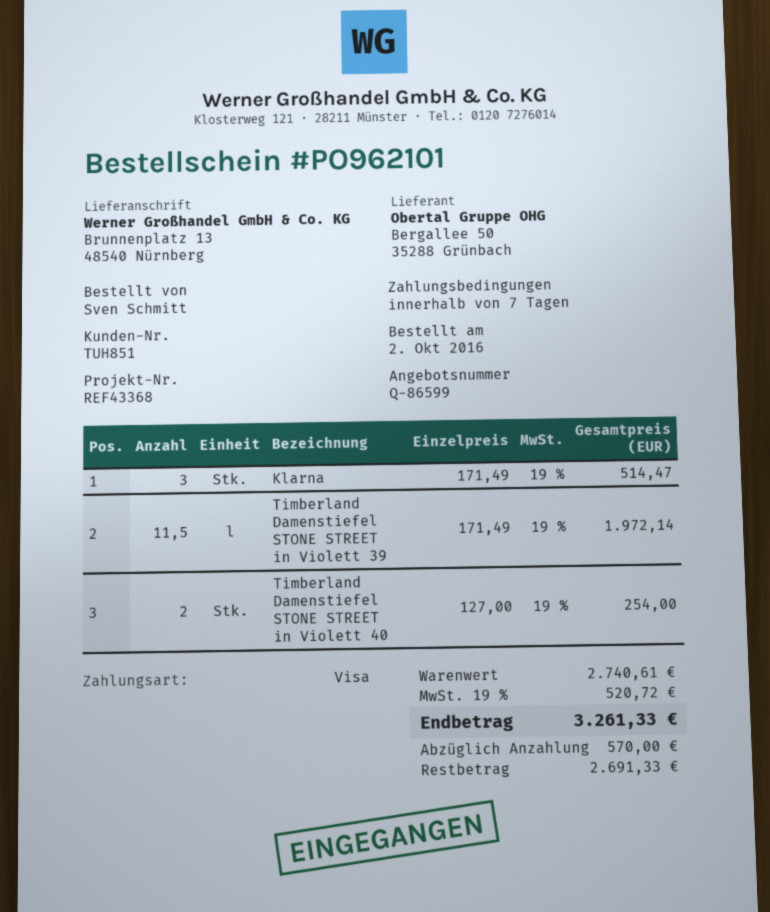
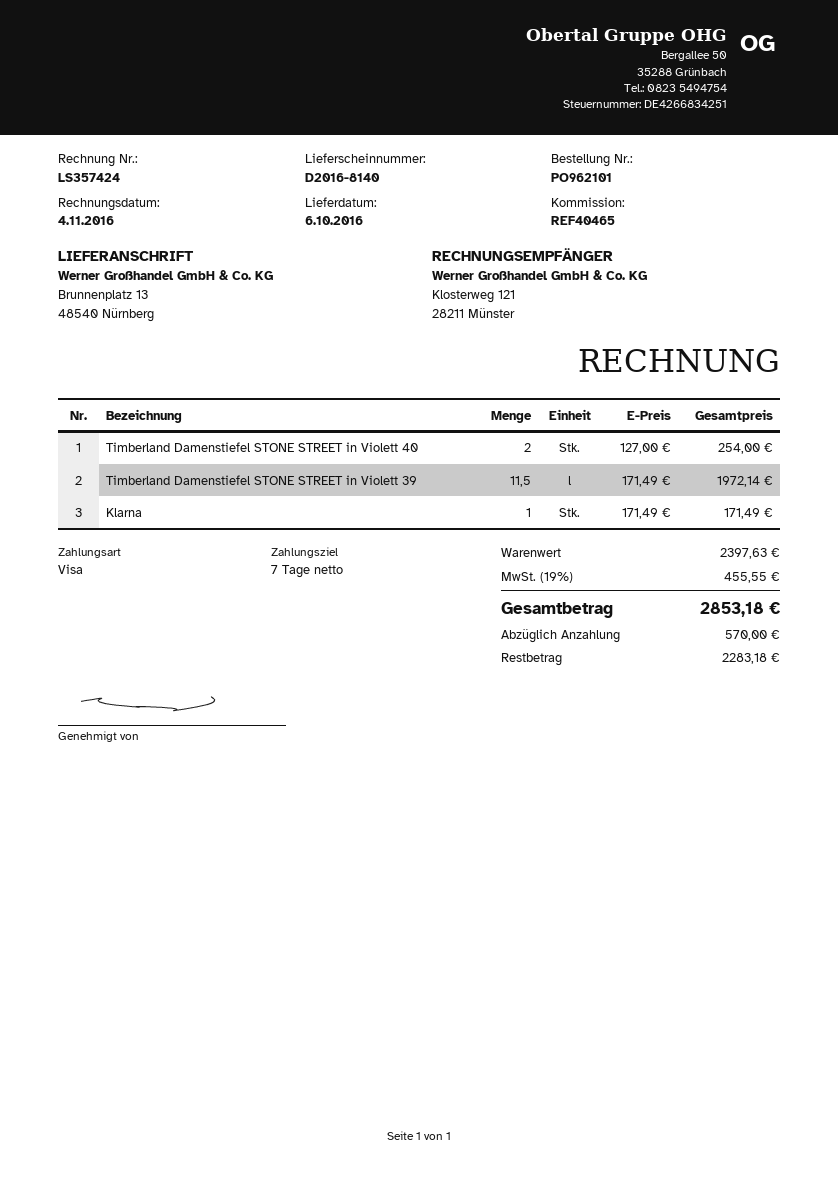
reference: REF43368 -> REF40465
Klarna: 3 x 171.49 = 514.47 -> 1 x 171.49 = 171.49
subtotal: 2740.61 -> 2397.63
tax: 19% = 520.72 -> 19% = 455.55
total: 3261.33 -> 2853.18
balance: 2691.33 -> 2283.18

